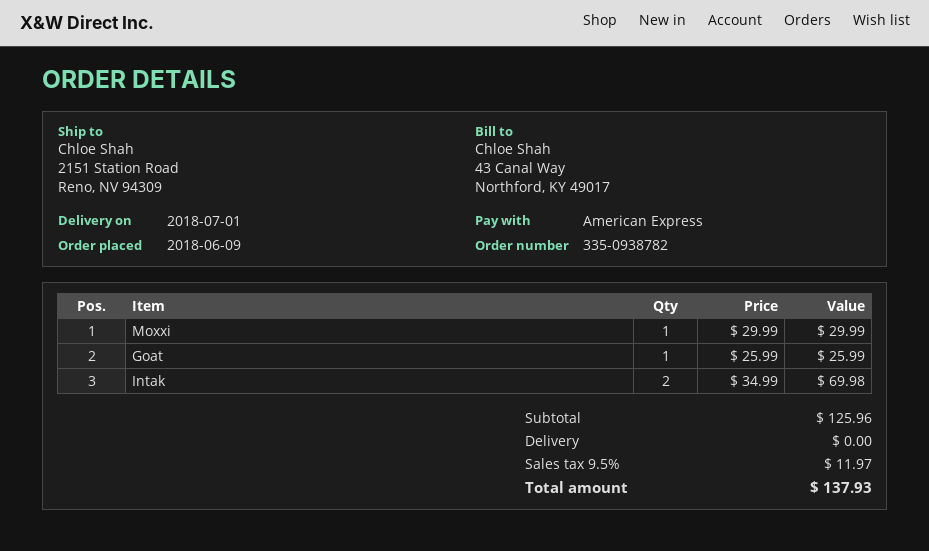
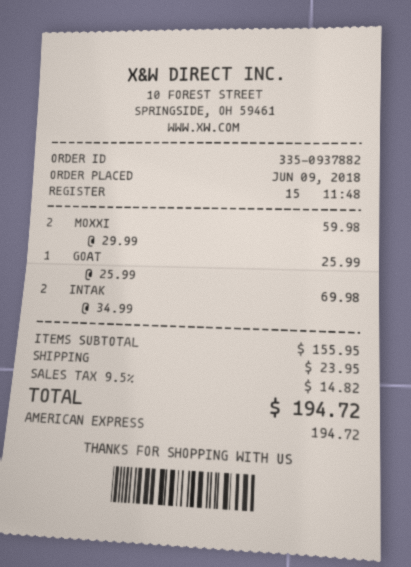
order number: 335-0938782 -> 335-0937882
Moxxi: 1 x 29.99 = 29.99 -> 2 x 29.99 = 59.98
subtotal: 125.96 -> 155.95
shipping: 0.00 -> 23.95
tax: 9.5% = 11.97 -> 9.5% = 14.82
total: 137.93 -> 194.72

